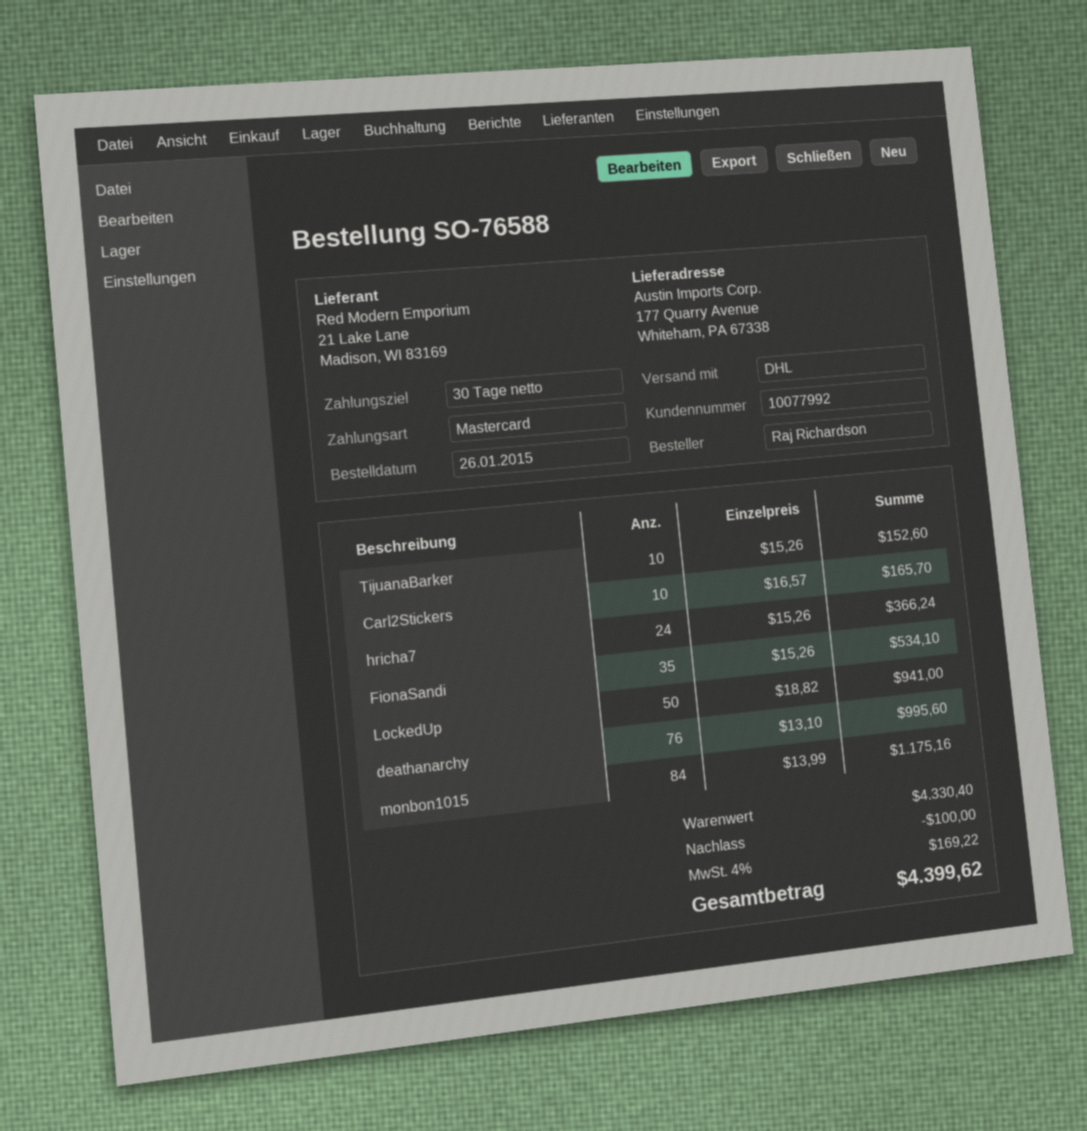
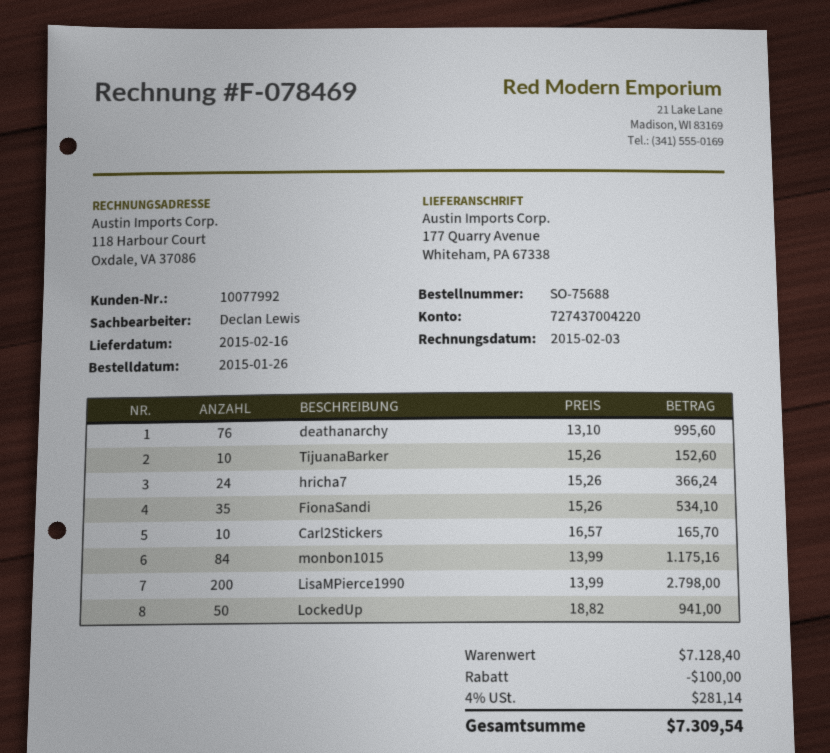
order number: SO-76588 -> SO-75688
LisaMPierce1990: none -> 200 x 13.99 = 2798.00
subtotal: 4330.40 -> 7128.40
tax: 4% = 169.22 -> 4% = 281.14
total: 4399.62 -> 7309.54

